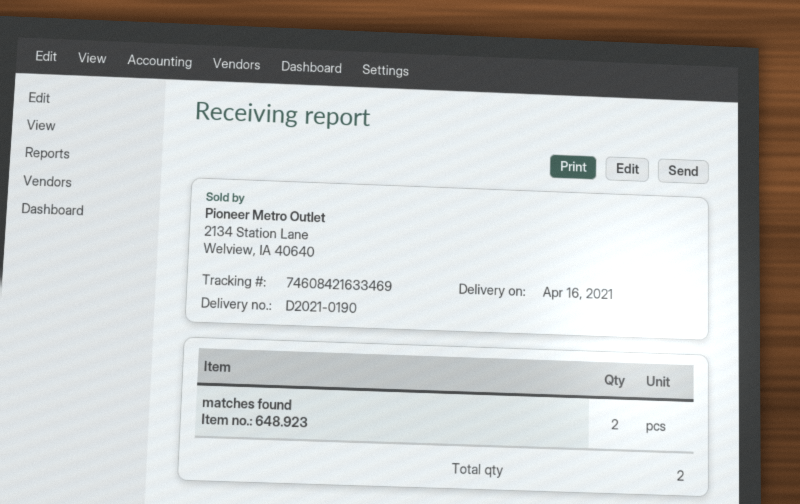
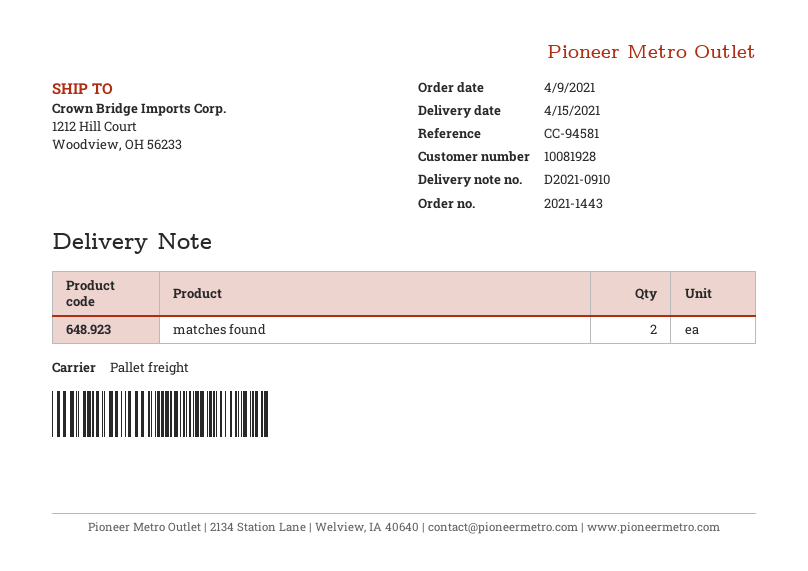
delivery note number: D2021-0190 -> D2021-0910
delivery date: 2021-04-16 -> 2021-04-15

